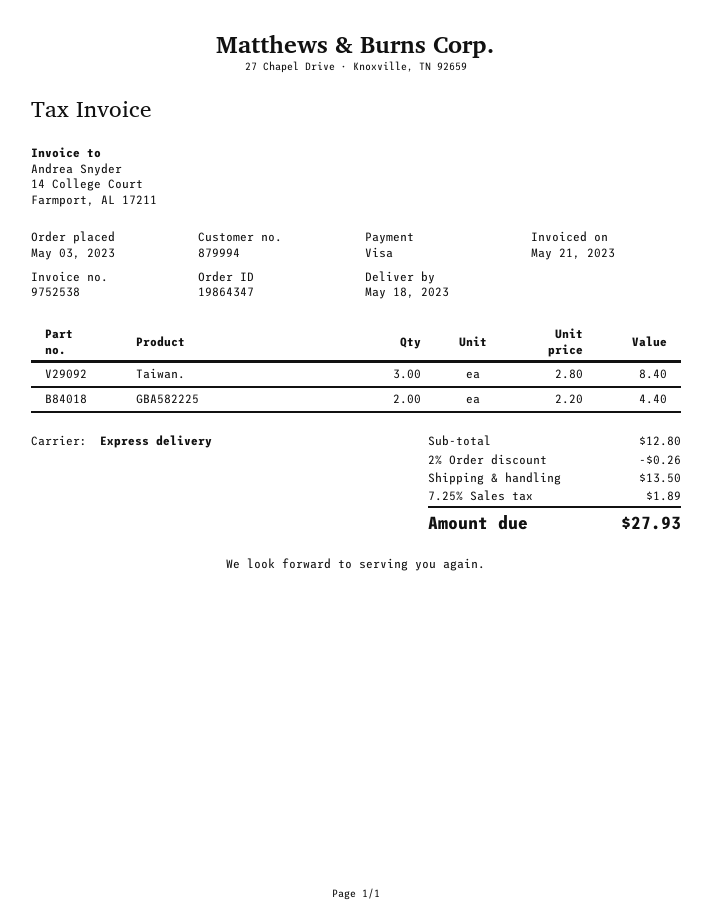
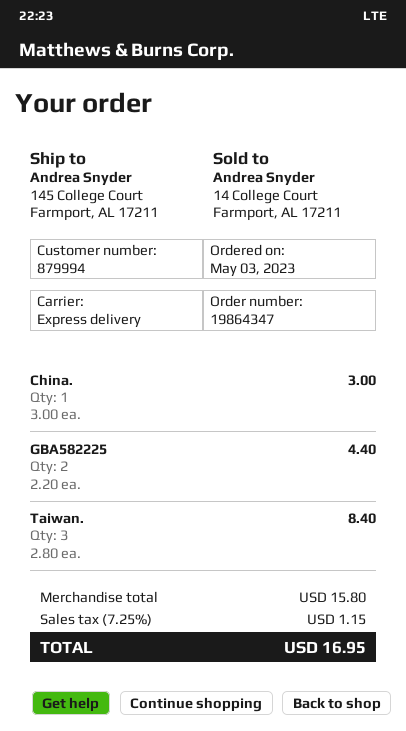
China.: none -> 1 x 3.00 = 3.00
subtotal: 12.80 -> 15.80
discount: 2% = 0.26 -> none
shipping: 13.50 -> none
tax: 7.25% = 1.89 -> 7.25% = 1.15
total: 27.93 -> 16.95

